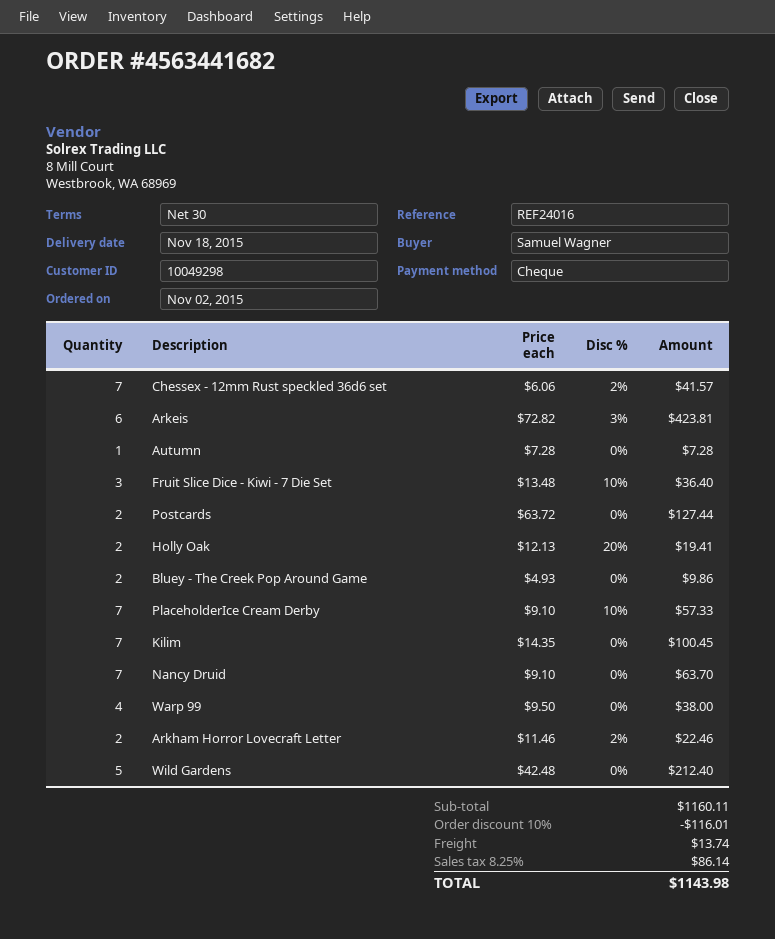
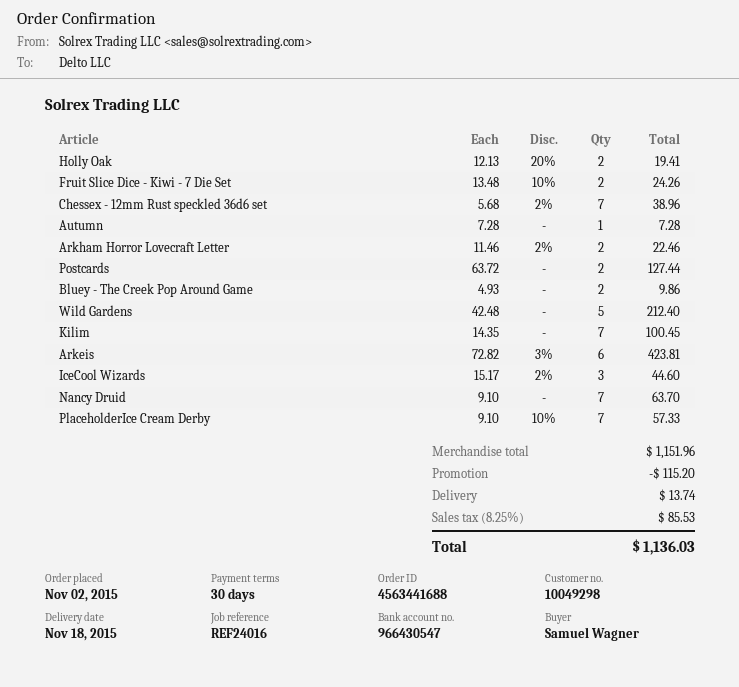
order number: 4563441682 -> 4563441688
Chessex - 12mm Rust speckled 36d6 set: 7 x 6.06 - 2% = 41.57 -> 7 x 5.68 - 2% = 38.96
Fruit Slice Dice - Kiwi - 7 Die Set: 3 x 13.48 - 10% = 36.40 -> 2 x 13.48 - 10% = 24.26
Warp 99: 4 x 9.50 = 38.00 -> none
IceCool Wizards: none -> 3 x 15.17 - 2% = 44.60
subtotal: 1160.11 -> 1151.96
discount: 116.01 -> 115.20
tax: 8.25% = 86.14 -> 8.25% = 85.53
total: 1143.98 -> 1136.03

